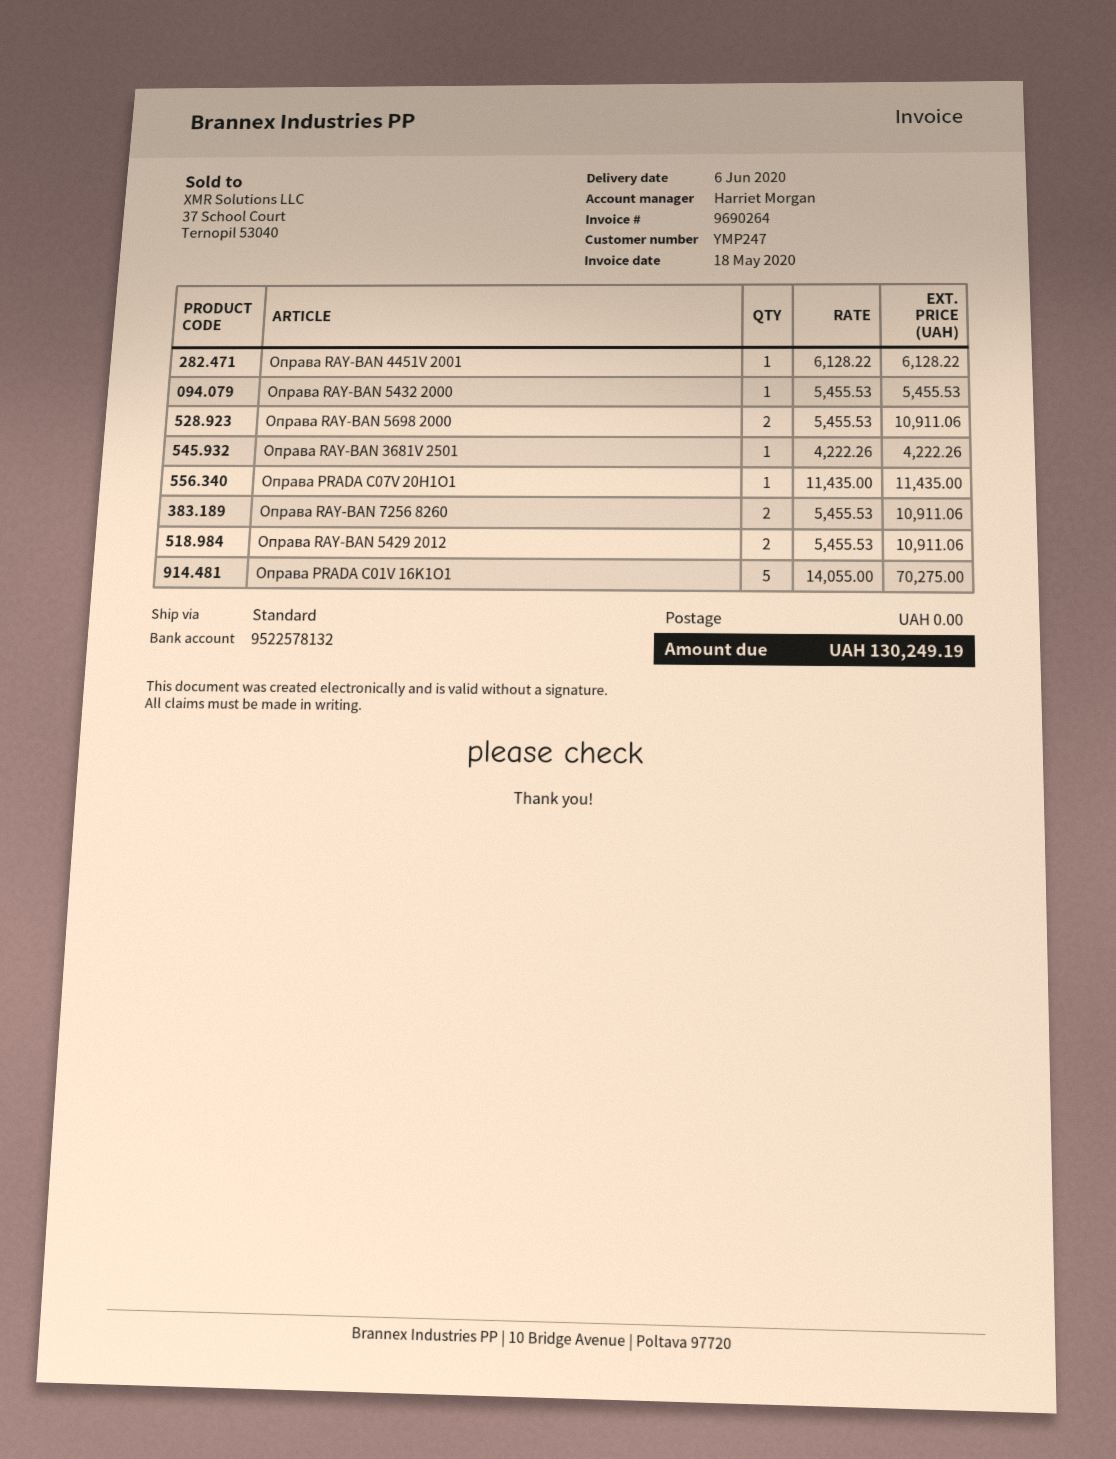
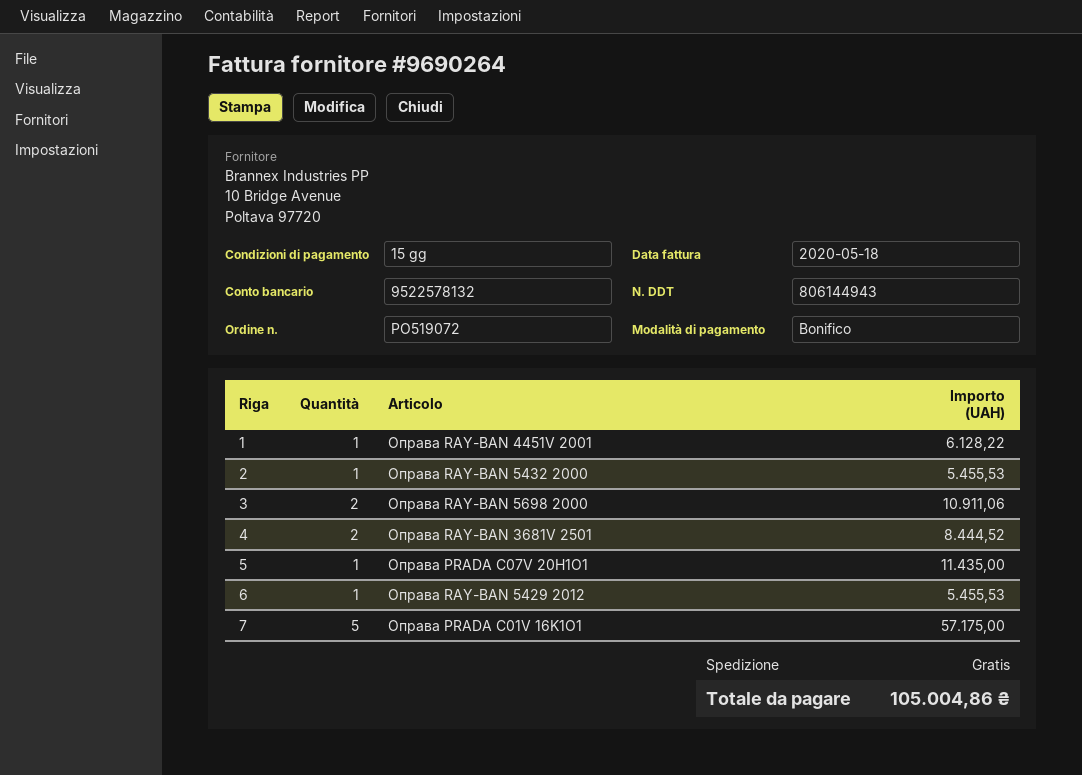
Оправа RAY-BAN 3681V 2501: 1 for 4222.26 -> 2 for 8444.52
Оправа RAY-BAN 7256 8260: 2 for 10911.06 -> none
Оправа RAY-BAN 5429 2012: 2 for 10911.06 -> 1 for 5455.53
Оправа PRADA C01V 16K1O1: 5 for 70275.00 -> 5 for 57175.00
total: 130249.19 -> 105004.86

